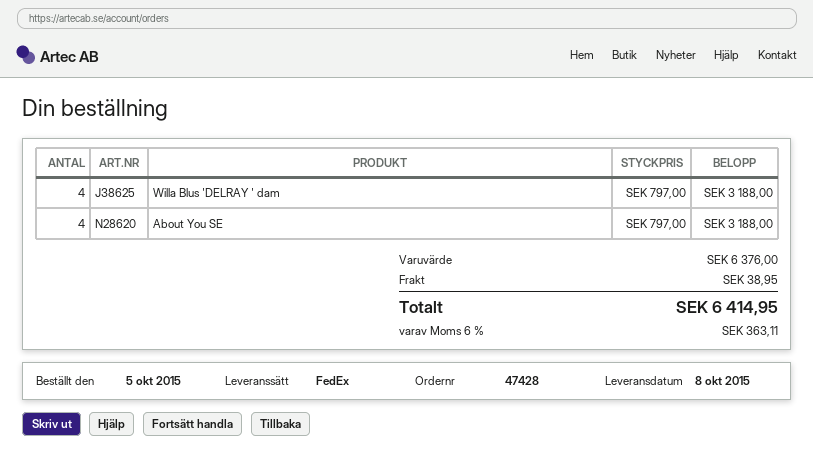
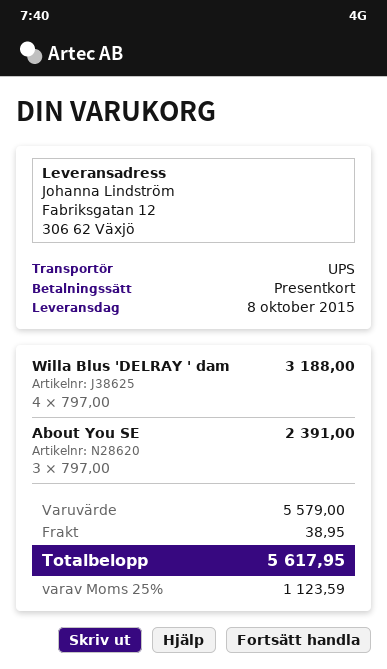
shipping method: FedEx -> UPS
About You SE: 4 x 797.00 = 3188.00 -> 3 x 797.00 = 2391.00
subtotal: 6376.00 -> 5579.00
tax: 6% = 363.11 -> 25% = 1123.59
total: 6414.95 -> 5617.95

